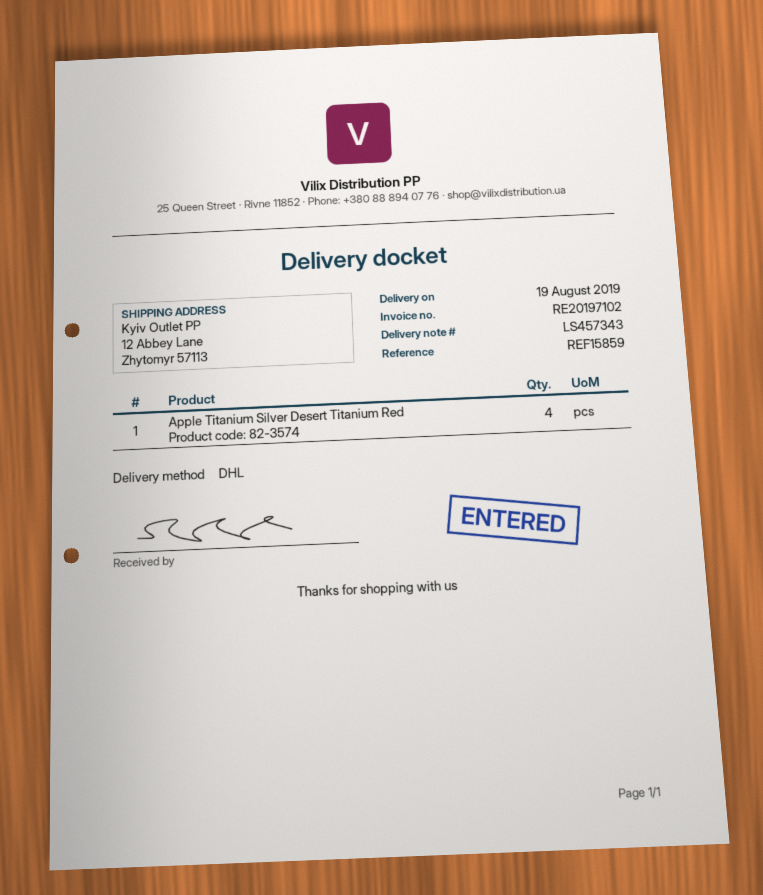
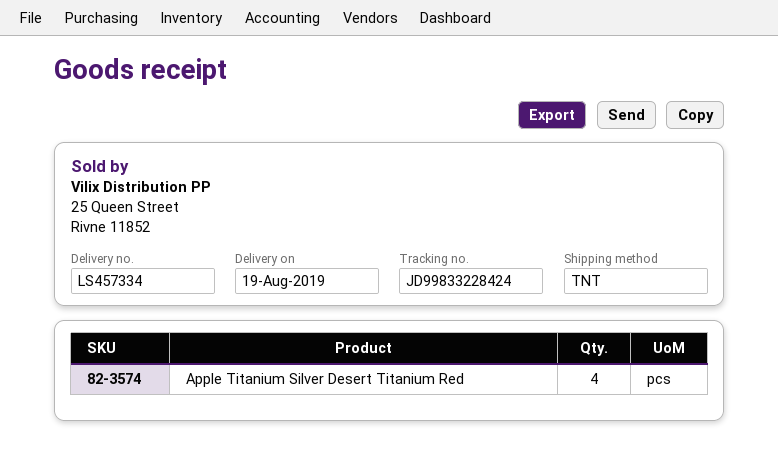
delivery note number: LS457343 -> LS457334
shipping method: DHL -> TNT

